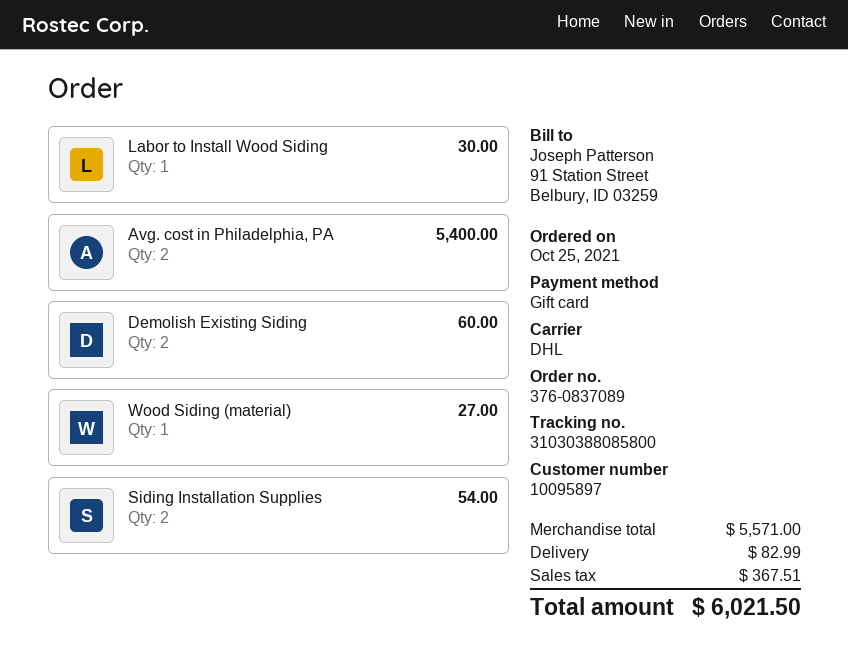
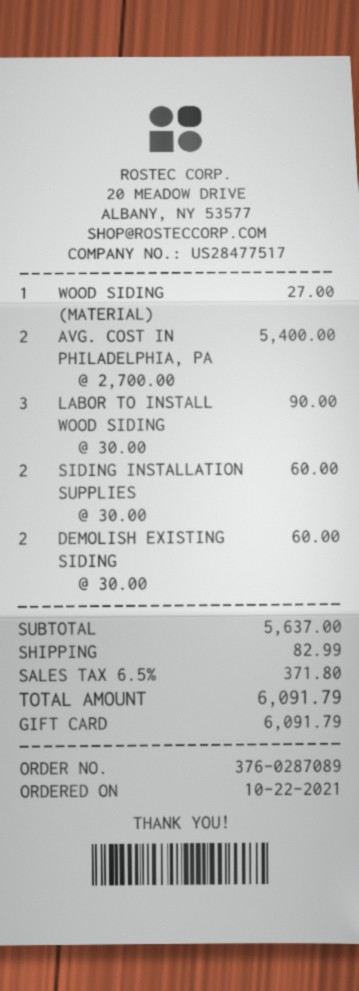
order number: 376-0837089 -> 376-0287089
order date: 2021-10-25 -> 2021-10-22
Labor to Install Wood Siding: 1 for 30.00 -> 3 for 90.00
Siding Installation Supplies: 2 for 54.00 -> 2 for 60.00
subtotal: 5571.00 -> 5637.00
tax: 367.51 -> 371.80
total: 6021.50 -> 6091.79

